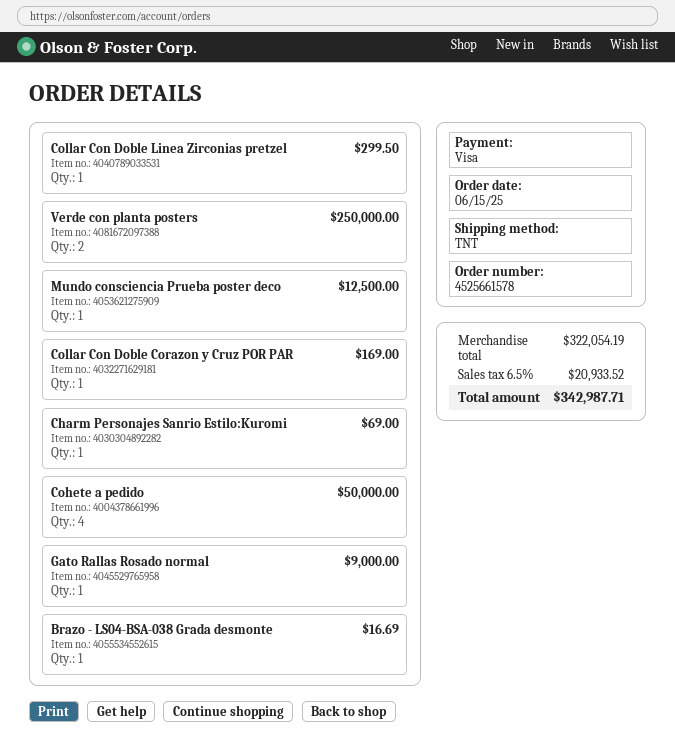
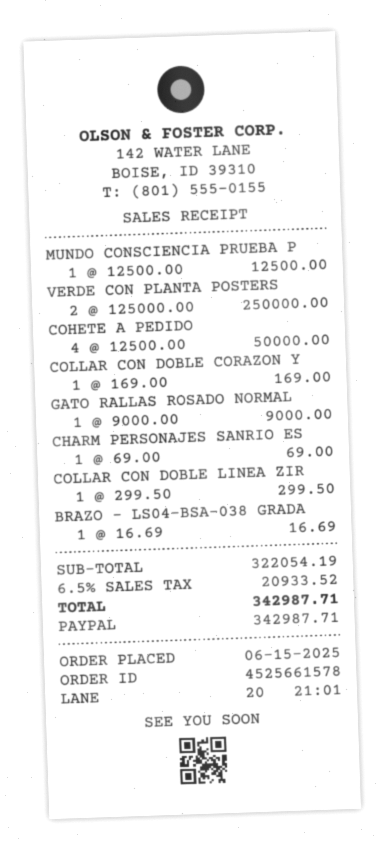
payment method: Visa -> PayPal

